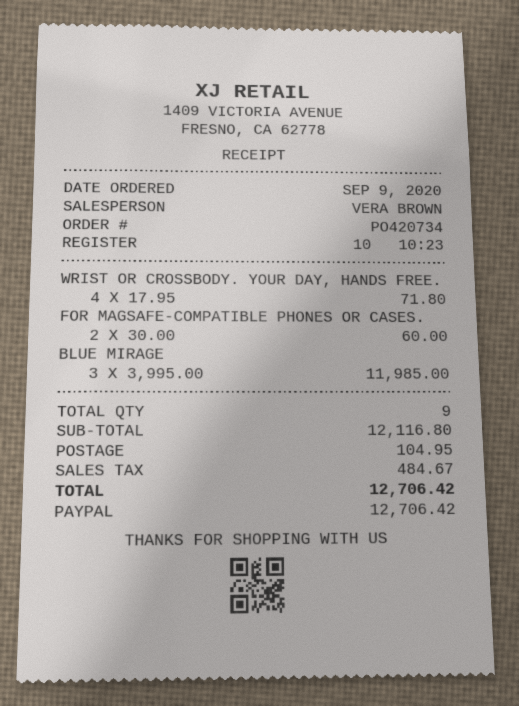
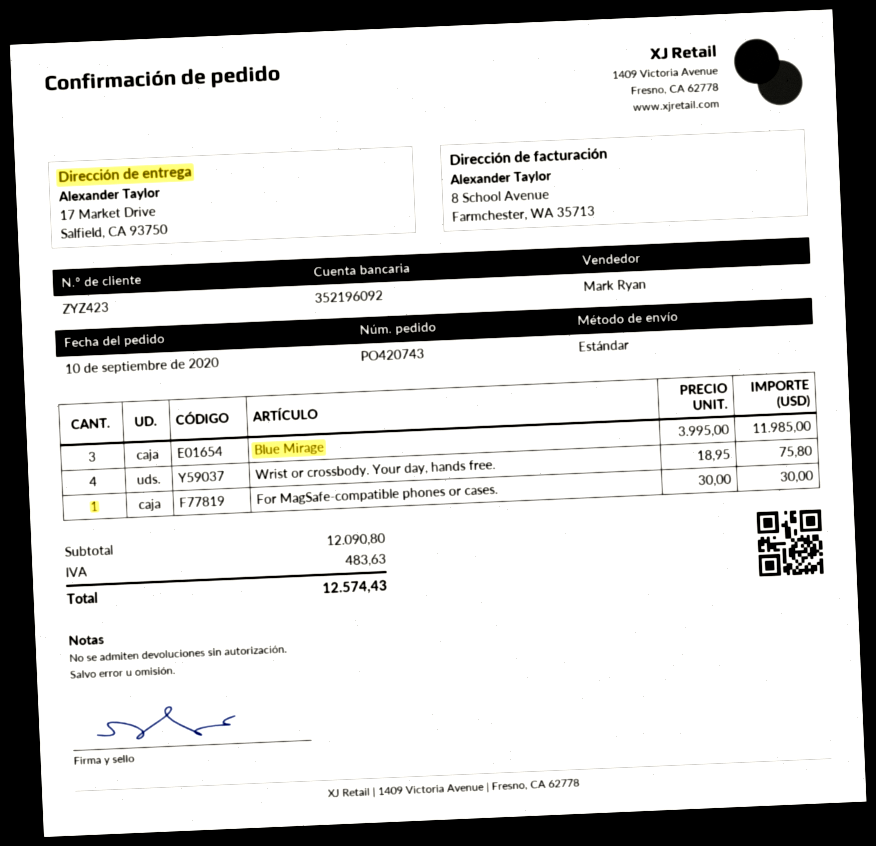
order number: PO420734 -> PO420743
order date: 2020-09-09 -> 2020-09-10
sales rep: VERA BROWN -> Mark Ryan
WRIST OR CROSSBODY. YOUR DAY, HANDS FREE.: 4 x 17.95 = 71.80 -> 4 x 18.95 = 75.80
FOR MAGSAFE-COMPATIBLE PHONES OR CASES.: 2 x 30.00 = 60.00 -> 1 x 30.00 = 30.00
subtotal: 12116.80 -> 12090.80
shipping: 104.95 -> none
tax: 484.67 -> 483.63
total: 12706.42 -> 12574.43

